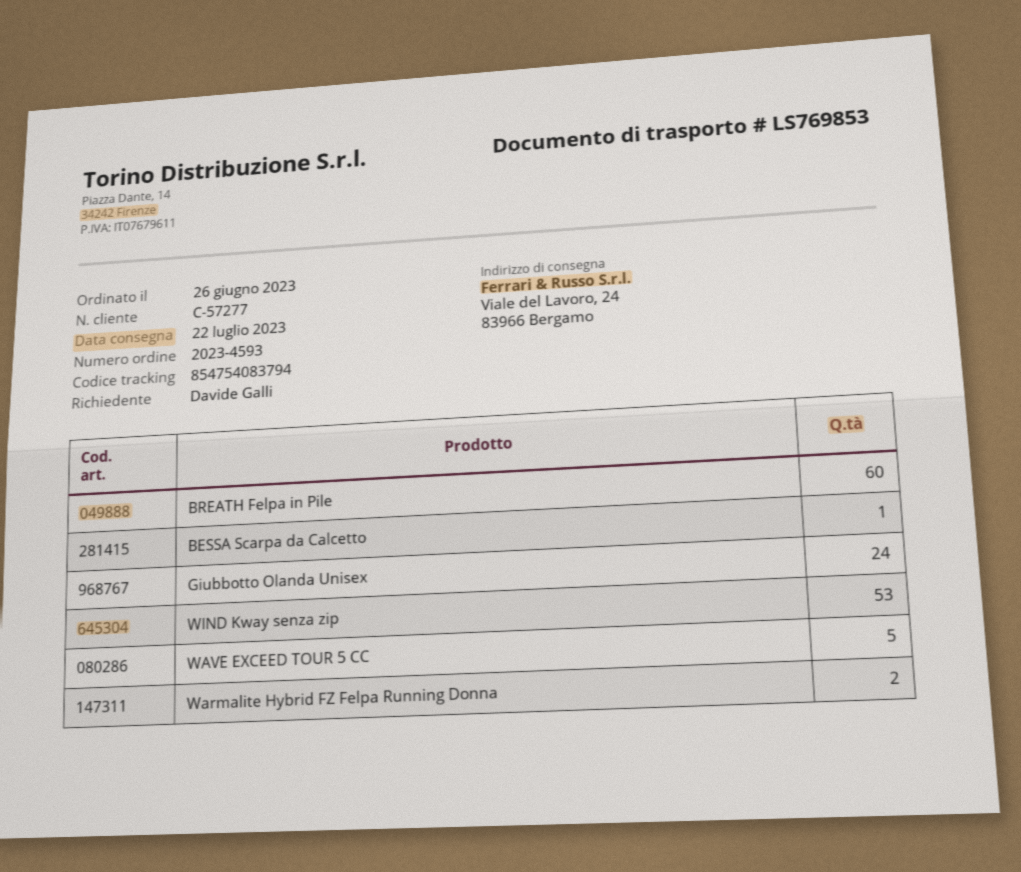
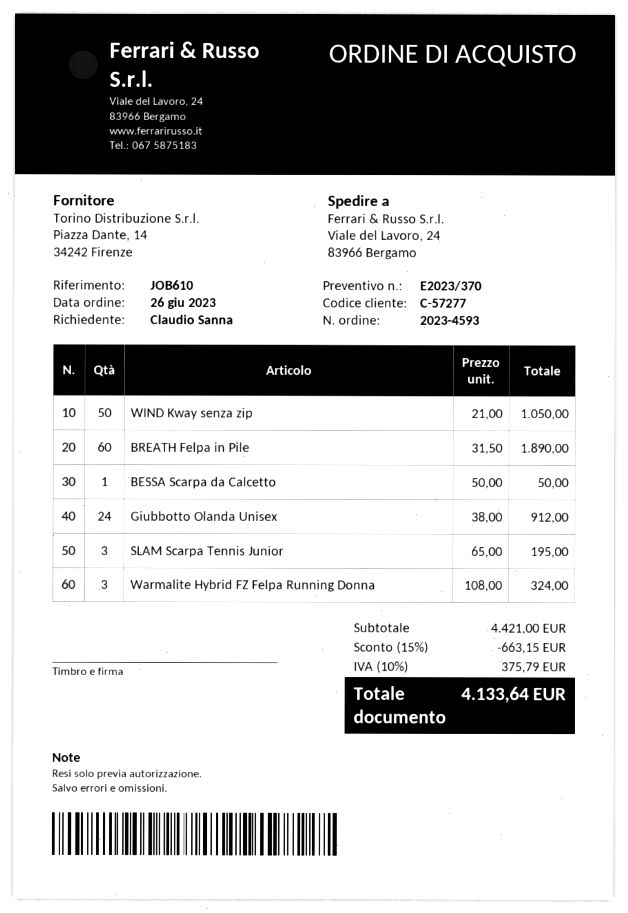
ordered by: Davide Galli -> Claudio Sanna
WIND Kway senza zip: 53 -> 50
WAVE EXCEED TOUR 5 CC: 5 -> none
Warmalite Hybrid FZ Felpa Running Donna: 2 -> 3
SLAM Scarpa Tennis Junior: none -> 3

